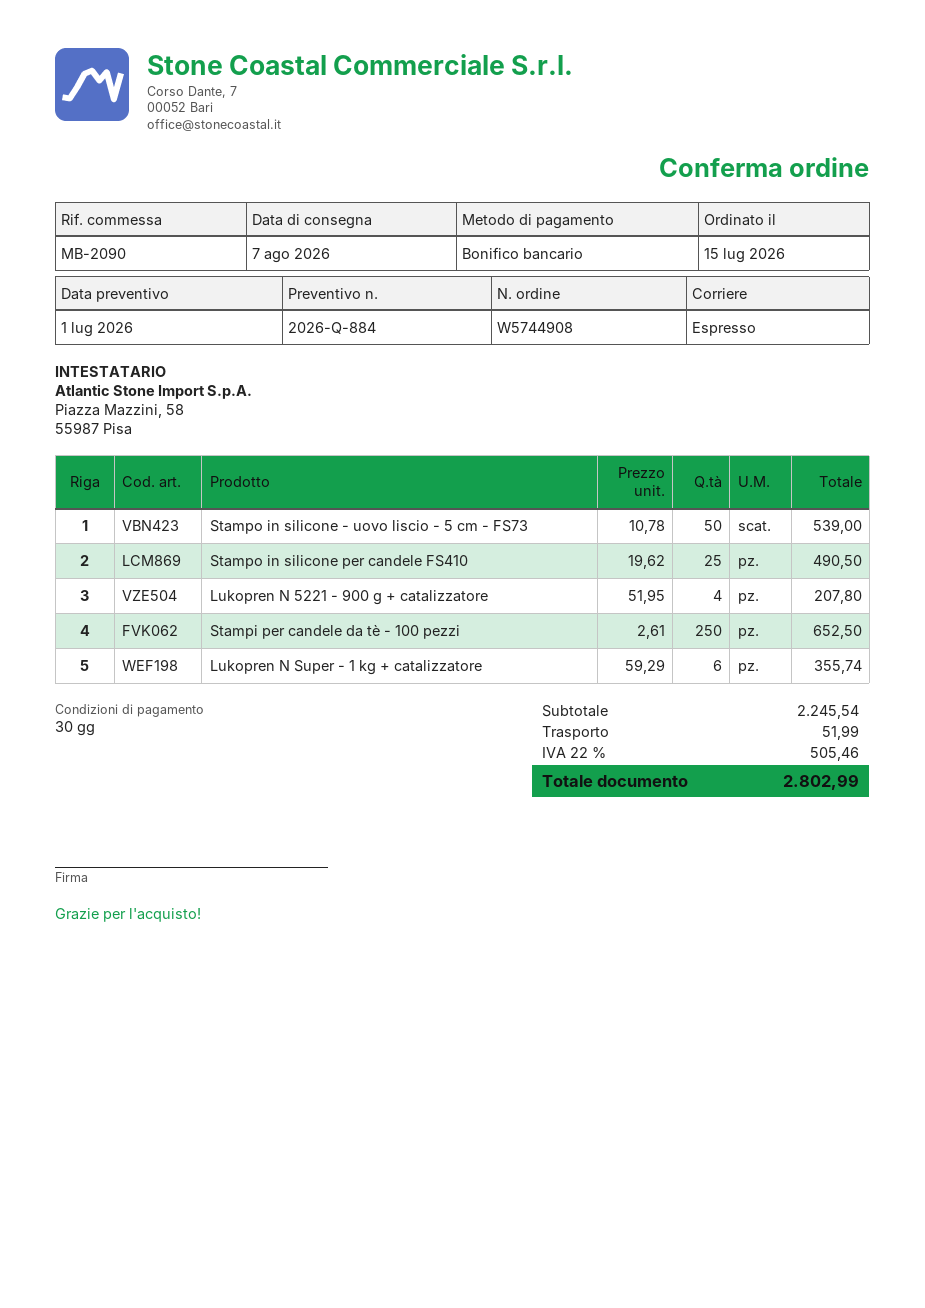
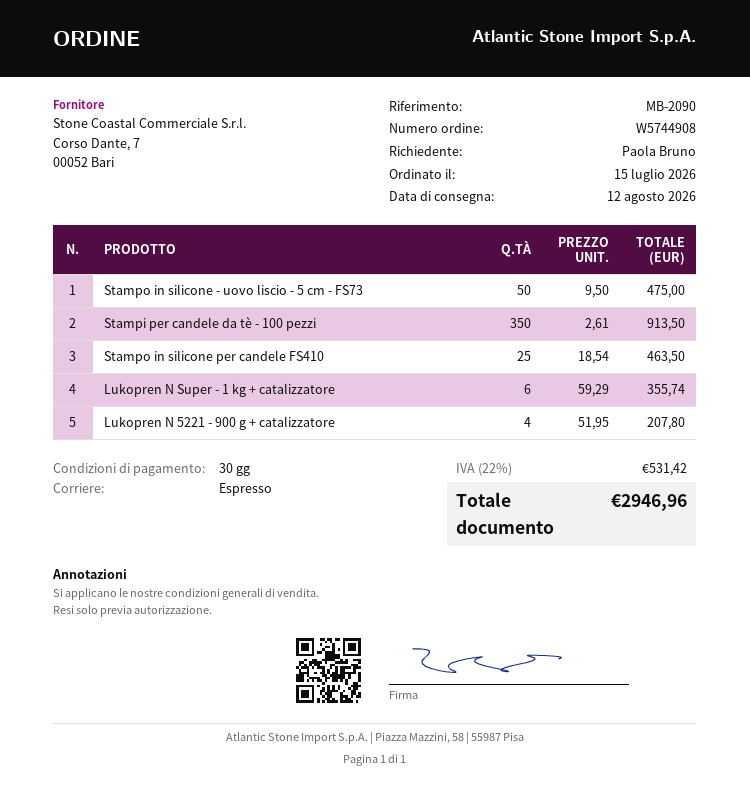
delivery date: 2026-08-07 -> 2026-08-12
Stampo in silicone - uovo liscio - 5 cm - FS73: 50 x 10.78 = 539.00 -> 50 x 9.50 = 475.00
Stampo in silicone per candele FS410: 25 x 19.62 = 490.50 -> 25 x 18.54 = 463.50
Stampi per candele da tè - 100 pezzi: 250 x 2.61 = 652.50 -> 350 x 2.61 = 913.50
shipping: 51.99 -> none
tax: 22% = 505.46 -> 22% = 531.42
total: 2802.99 -> 2946.96

